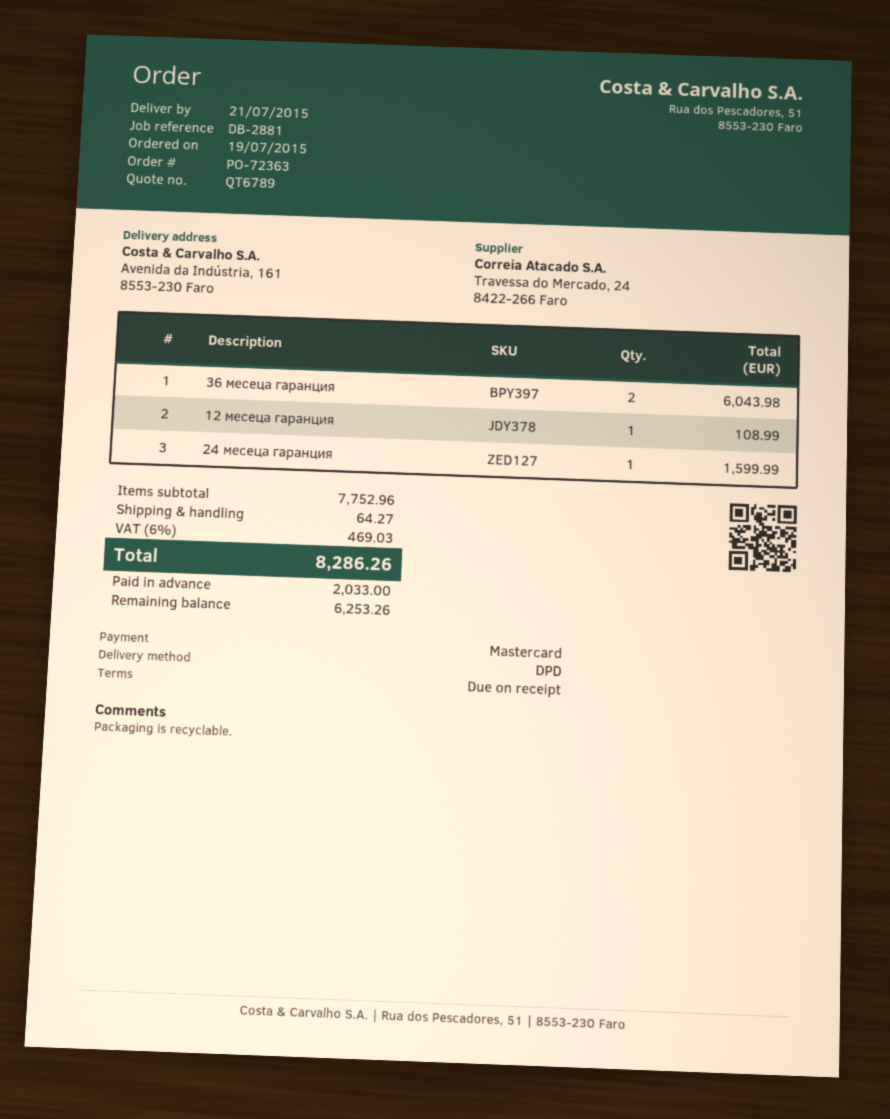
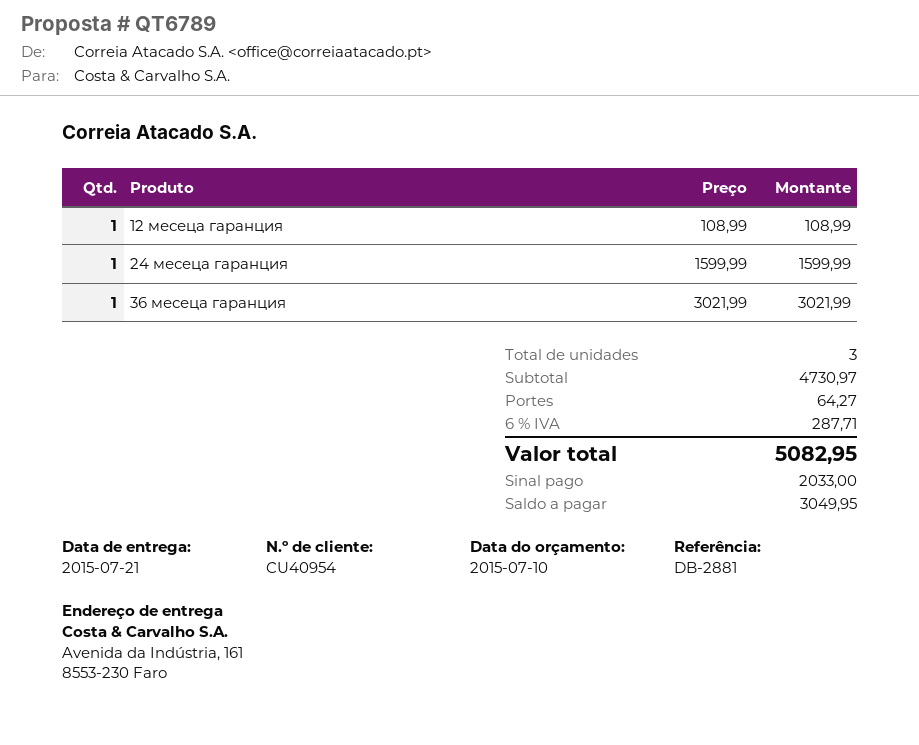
36 месеца гаранция: 2 for 6043.98 -> 1 for 3021.99
subtotal: 7752.96 -> 4730.97
tax: 6% = 469.03 -> 6% = 287.71
total: 8286.26 -> 5082.95
balance: 6253.26 -> 3049.95

